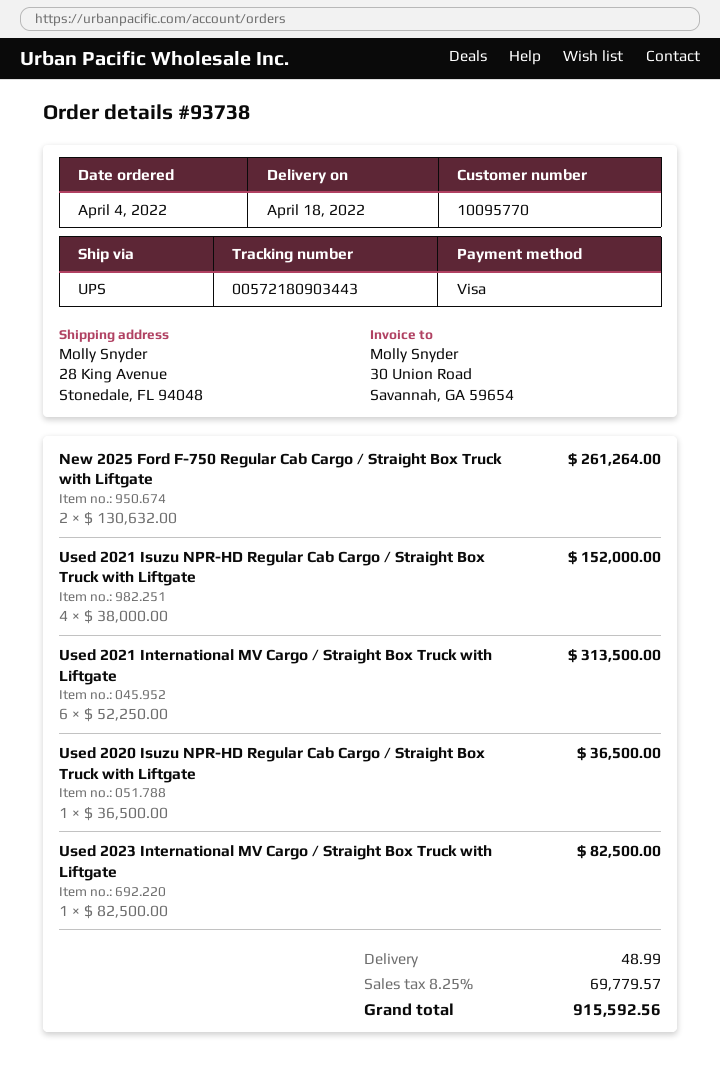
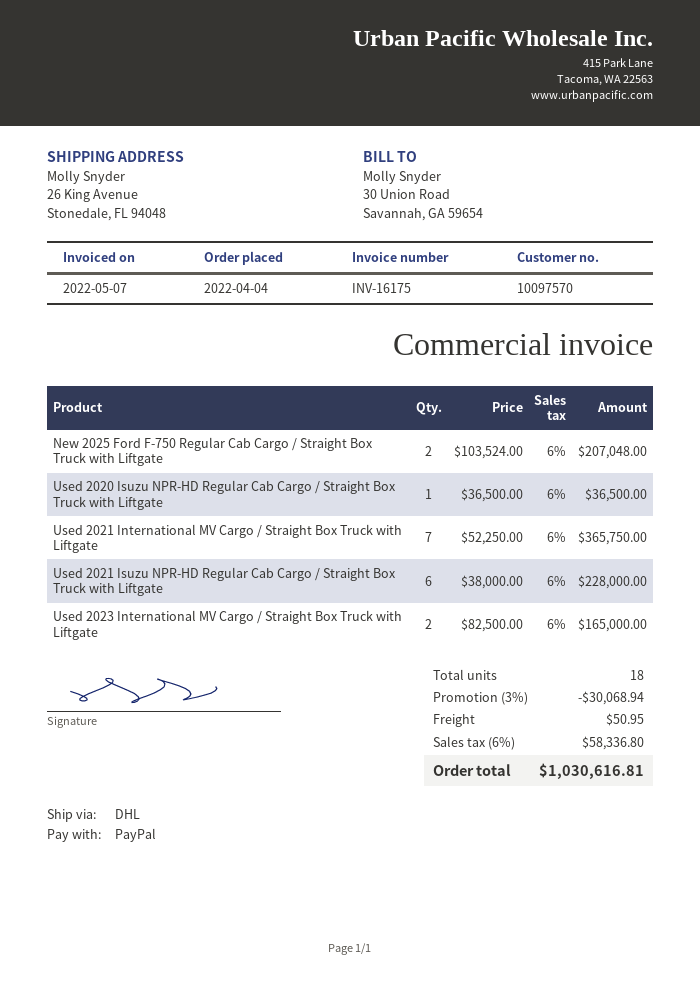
customer number: 10095770 -> 10097570
payment method: Visa -> PayPal
shipping method: UPS -> DHL
ship to: 28 King Avenue, Stonedale, FL 94048 -> 26 King Avenue, Stonedale, FL 94048
New 2025 Ford F-750 Regular Cab Cargo / Straight Box Truck with Liftgate: 2 x 130632.00 = 261264.00 -> 2 x 103524.00 = 207048.00
Used 2021 Isuzu NPR-HD Regular Cab Cargo / Straight Box Truck with Liftgate: 4 x 38000.00 = 152000.00 -> 6 x 38000.00 = 228000.00
Used 2021 International MV Cargo / Straight Box Truck with Liftgate: 6 x 52250.00 = 313500.00 -> 7 x 52250.00 = 365750.00
Used 2023 International MV Cargo / Straight Box Truck with Liftgate: 1 x 82500.00 = 82500.00 -> 2 x 82500.00 = 165000.00
discount: none -> 3% = 30068.94
shipping: 48.99 -> 50.95
tax: 8.25% = 69779.57 -> 6% = 58336.80
total: 915592.56 -> 1030616.81

